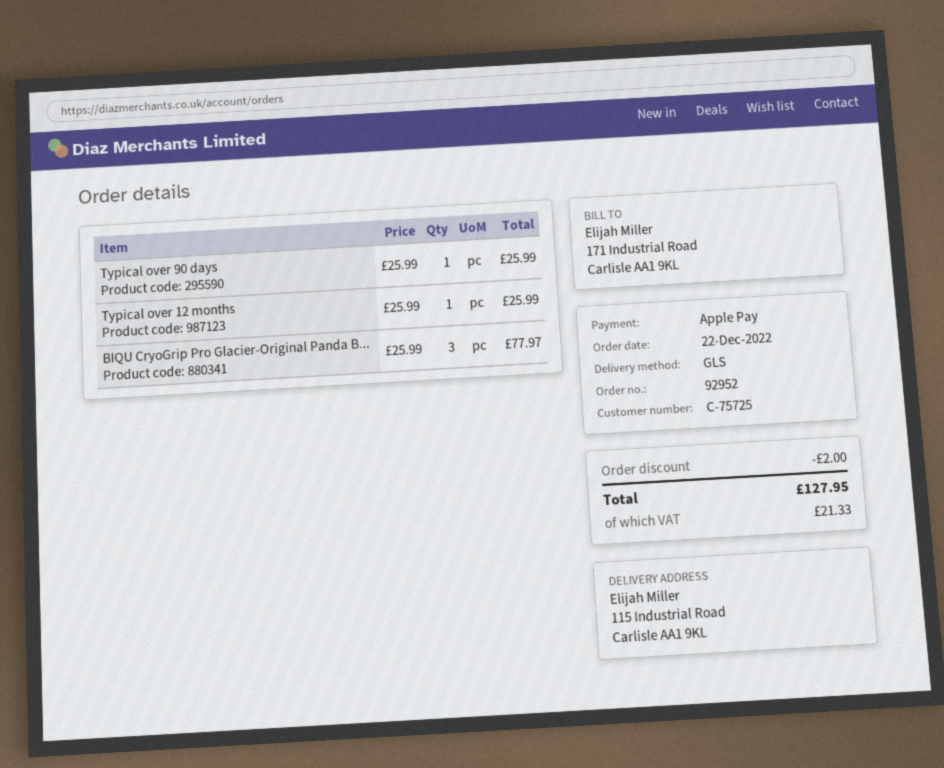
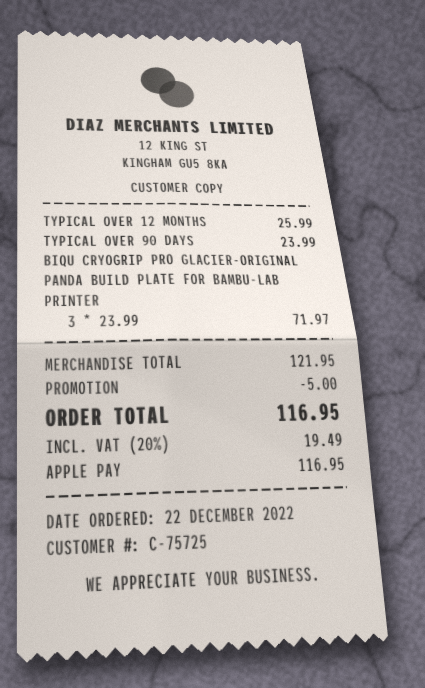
Typical over 90 days: 1 x 25.99 = 25.99 -> 1 x 23.99 = 23.99
BIQU CryoGrip Pro Glacier-Original Panda B...: 3 x 25.99 = 77.97 -> 3 x 23.99 = 71.97
discount: 2.00 -> 5.00
tax: 21.33 -> 19.49
total: 127.95 -> 116.95

